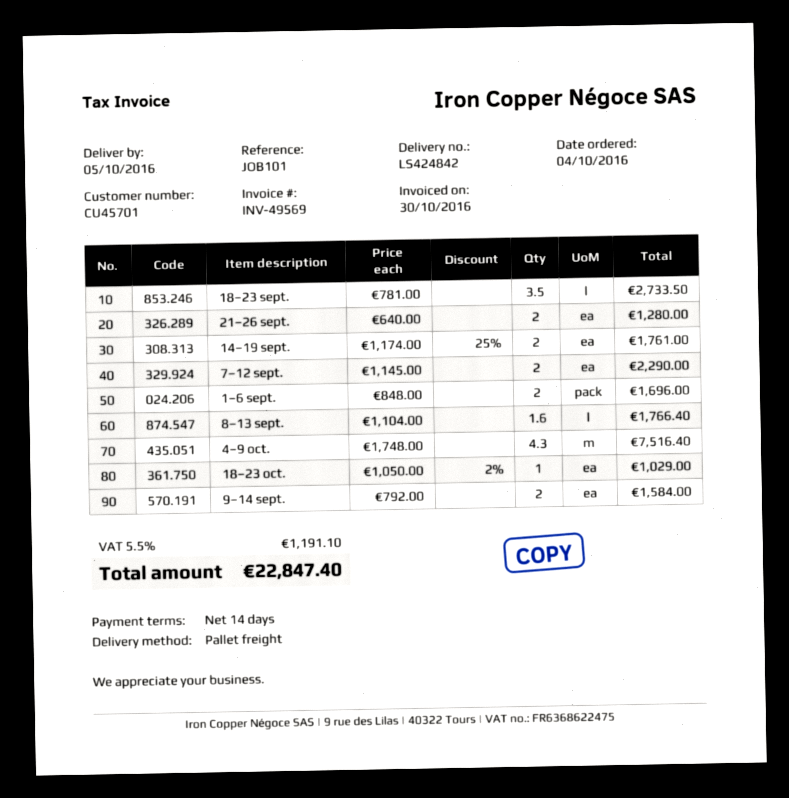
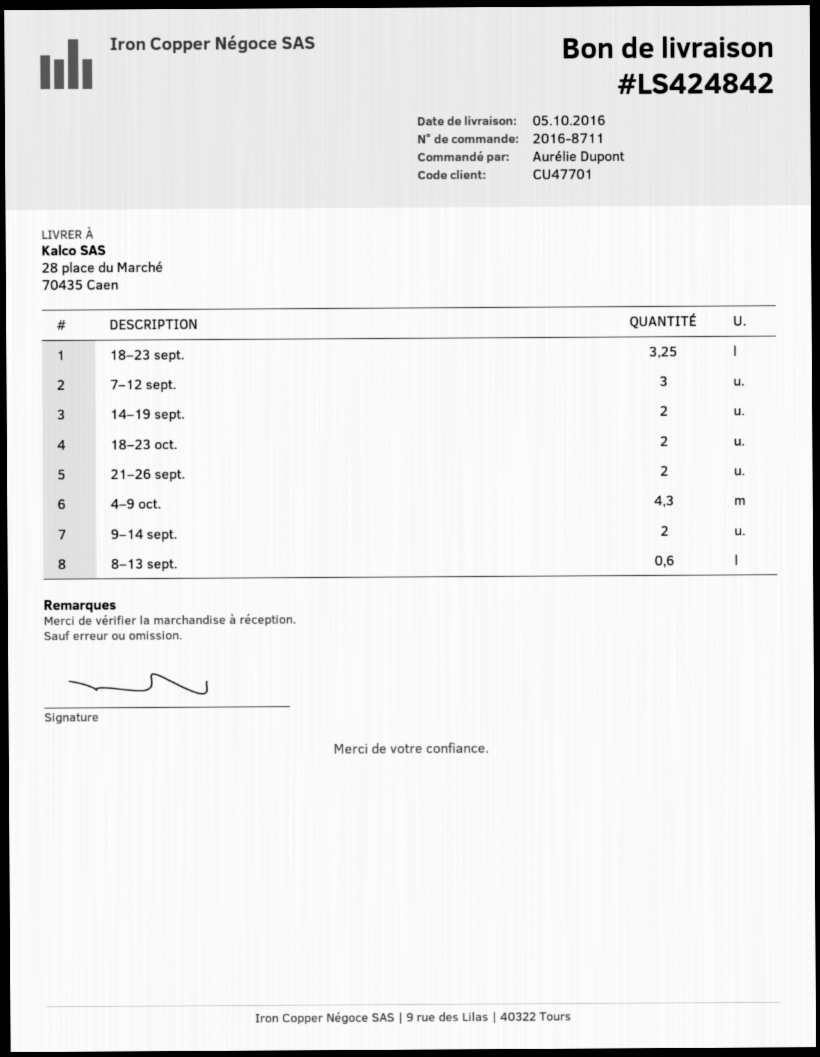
customer number: CU45701 -> CU47701
18–23 sept.: 3.5 -> 3.25
7–12 sept.: 2 -> 3
1–6 sept.: 2 -> none
8–13 sept.: 1.6 -> 0.6
18–23 oct.: 1 -> 2

